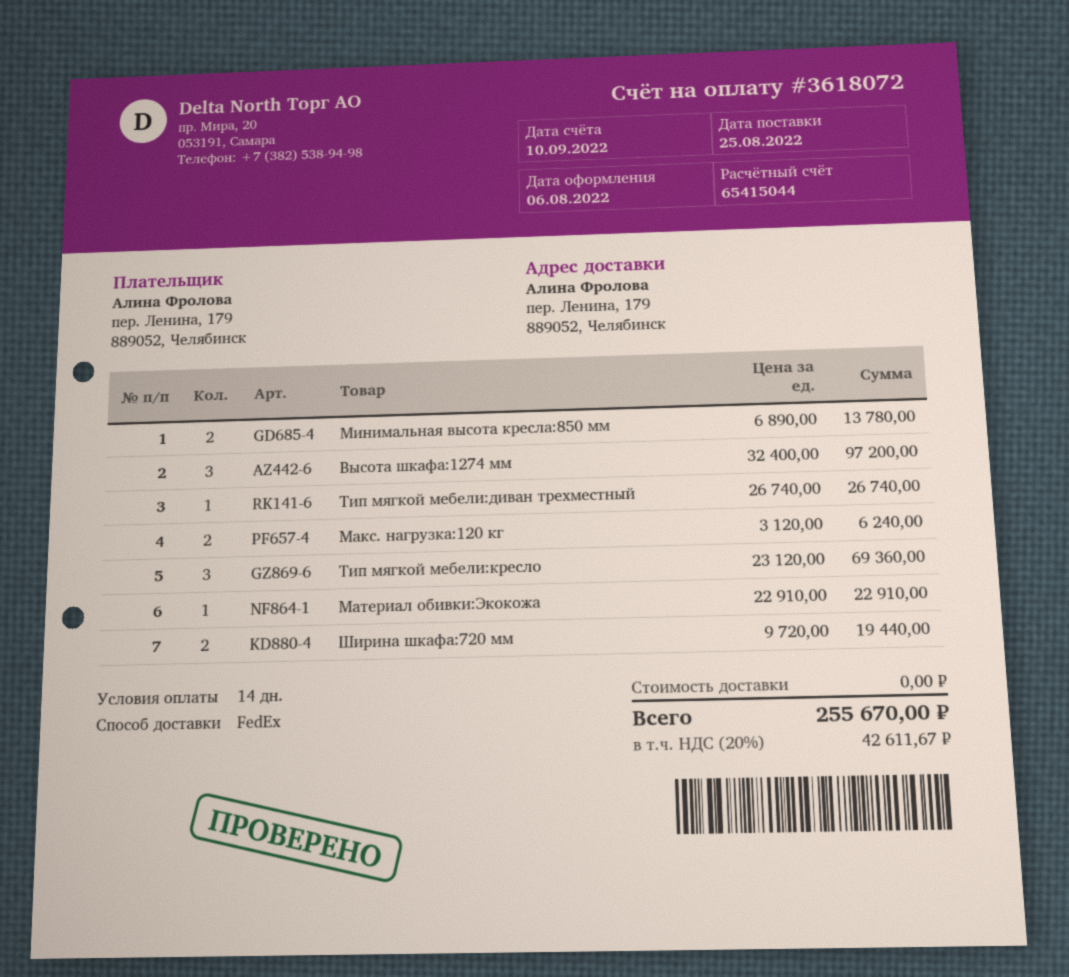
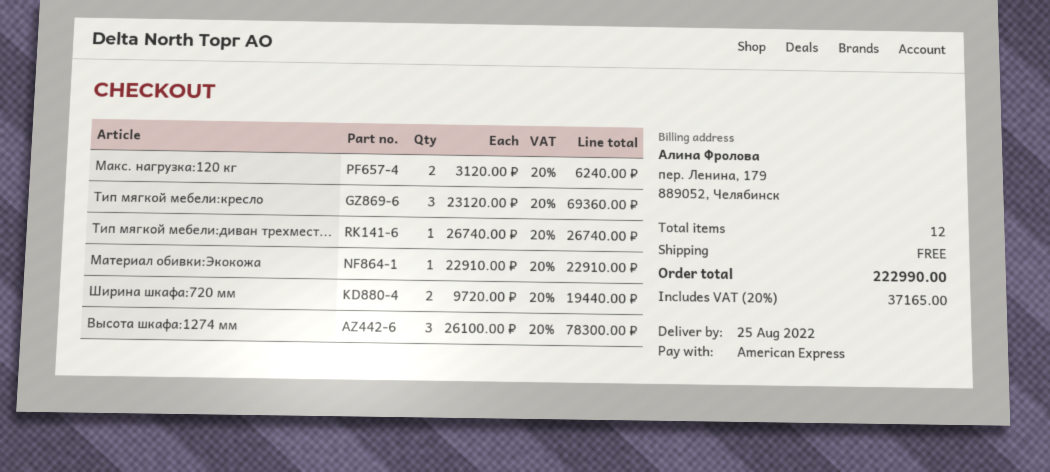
Минимальная высота кресла:850 мм: 2 x 6890.00 = 13780.00 -> none
Высота шкафа:1274 мм: 3 x 32400.00 = 97200.00 -> 3 x 26100.00 = 78300.00
tax: 20% = 42611.67 -> 20% = 37165.00
total: 255670.00 -> 222990.00

